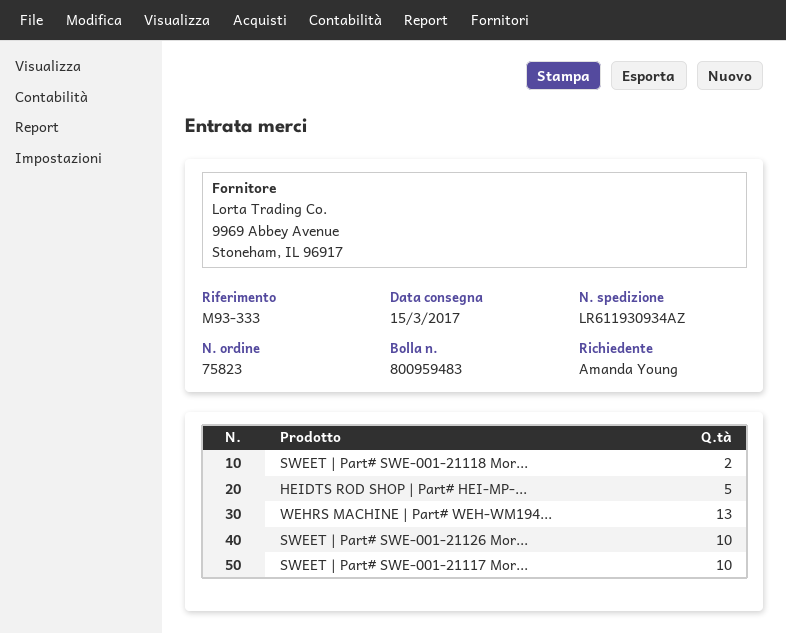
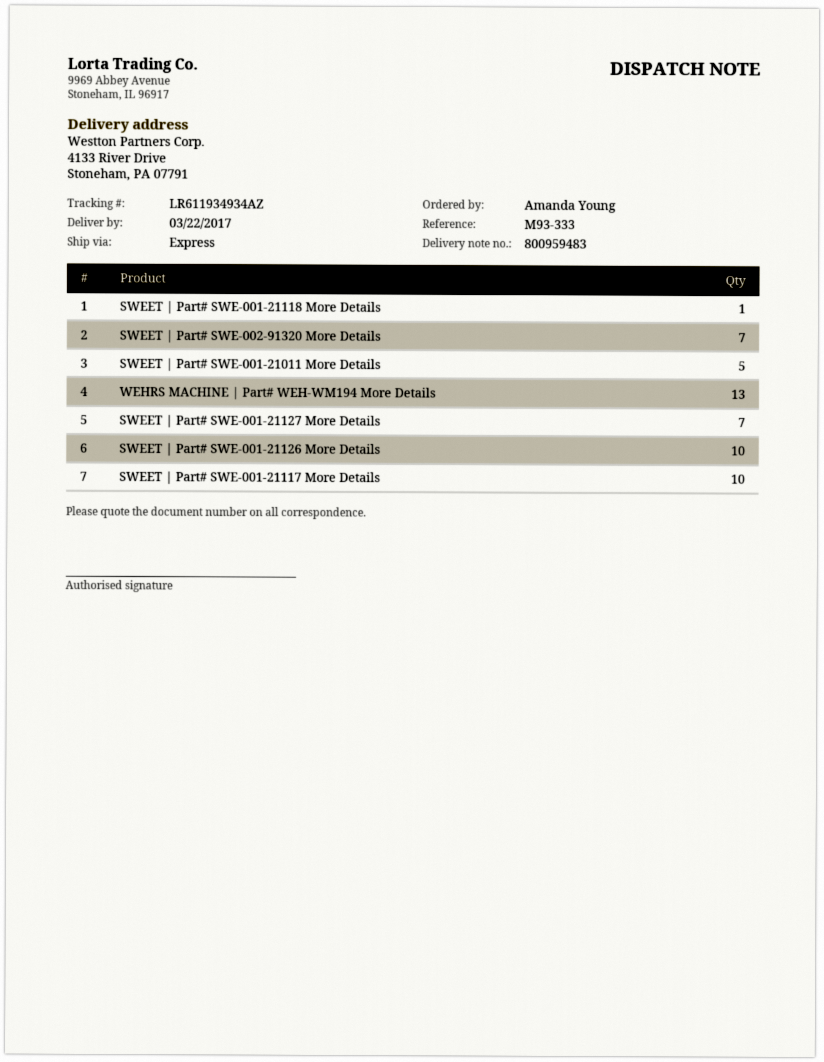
delivery date: 2017-03-15 -> 2017-03-22
tracking number: LR611930934AZ -> LR611934934AZ
SWEET | Part# SWE-001-21118 Mor...: 2 -> 1
HEIDTS ROD SHOP | Part# HEI-MP-...: 5 -> none
SWEET | Part# SWE-002-91320 More Details: none -> 7
SWEET | Part# SWE-001-21011 More Details: none -> 5
SWEET | Part# SWE-001-21127 More Details: none -> 7

